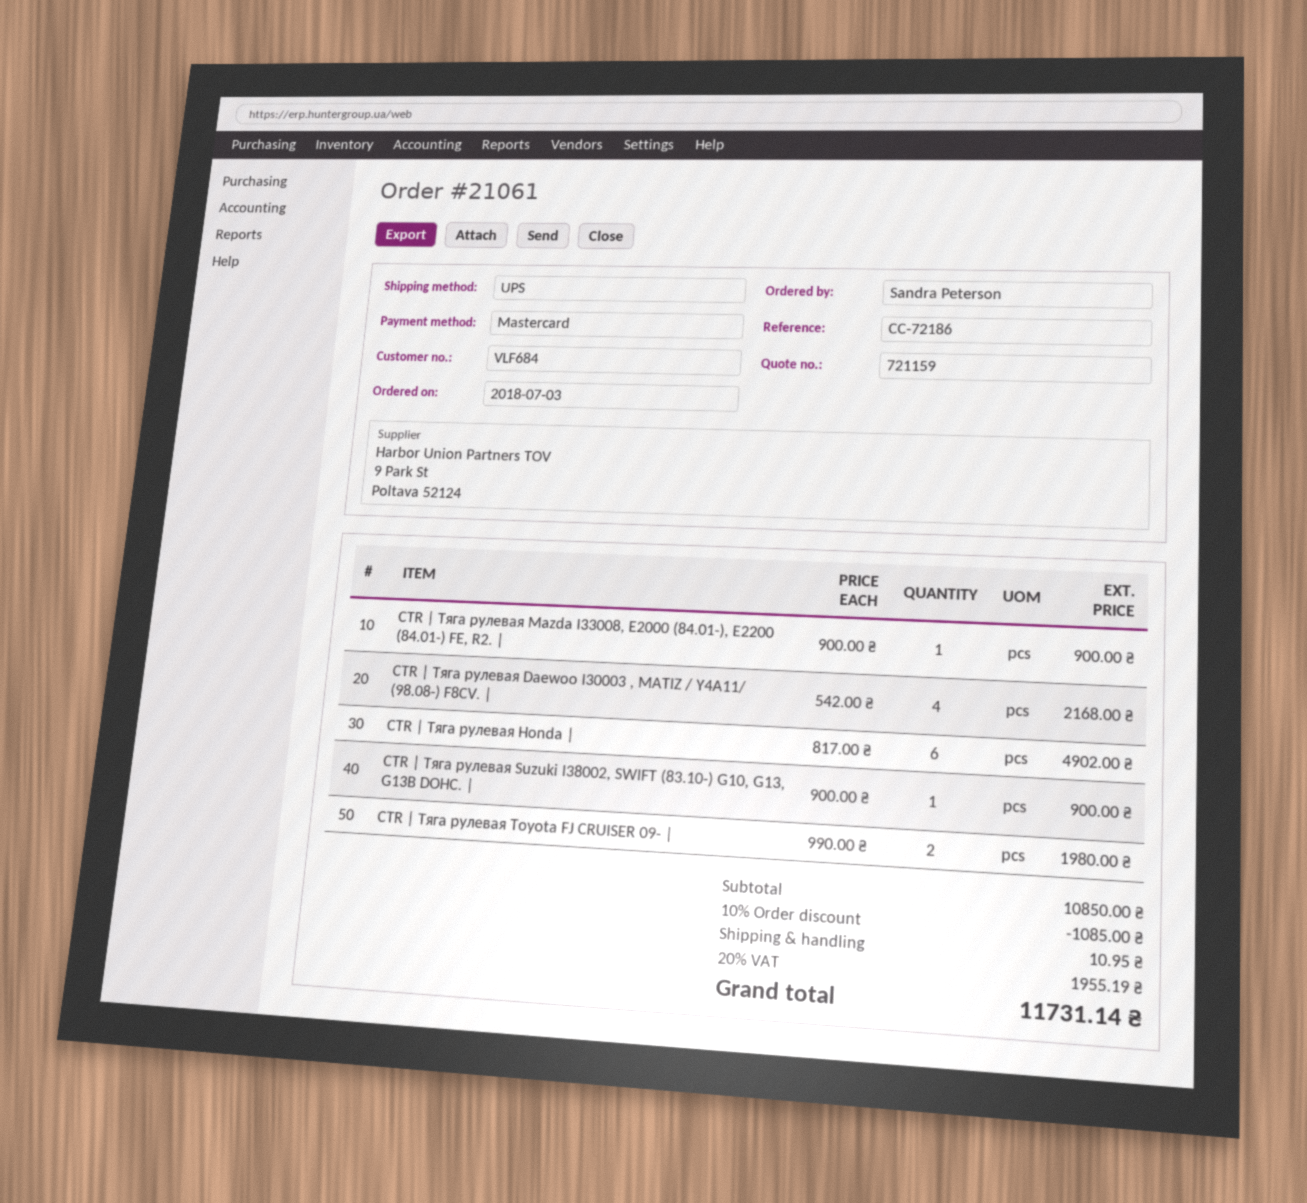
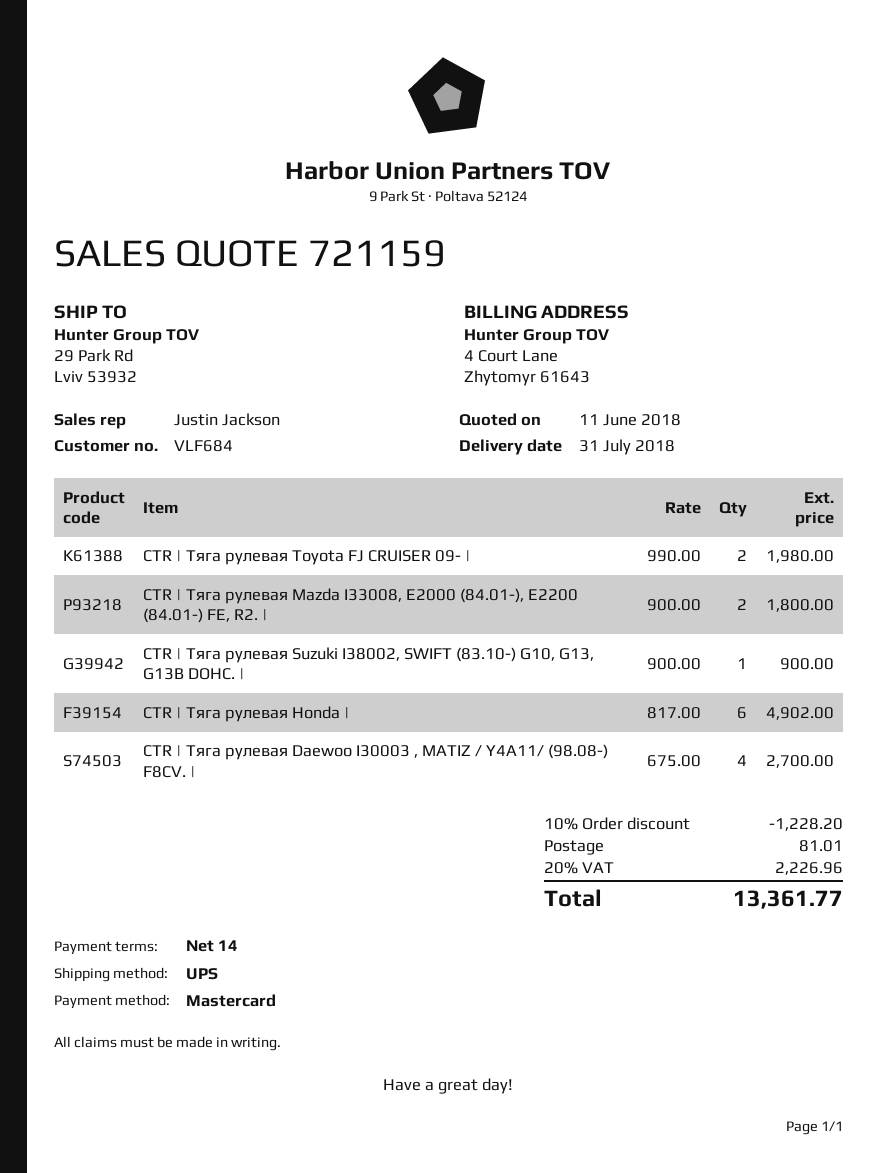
CTR | Тяга рулевая Mazda I33008, E2000 (84.01-), E2200 (84.01-) FE, R2. |: 1 x 900.00 = 900.00 -> 2 x 900.00 = 1800.00
CTR | Тяга рулевая Daewoo I30003 , MATIZ / Y4A11/ (98.08-) F8CV. |: 4 x 542.00 = 2168.00 -> 4 x 675.00 = 2700.00
discount: 10% = 1085.00 -> 10% = 1228.20
shipping: 10.95 -> 81.01
tax: 20% = 1955.19 -> 20% = 2226.96
total: 11731.14 -> 13361.77

